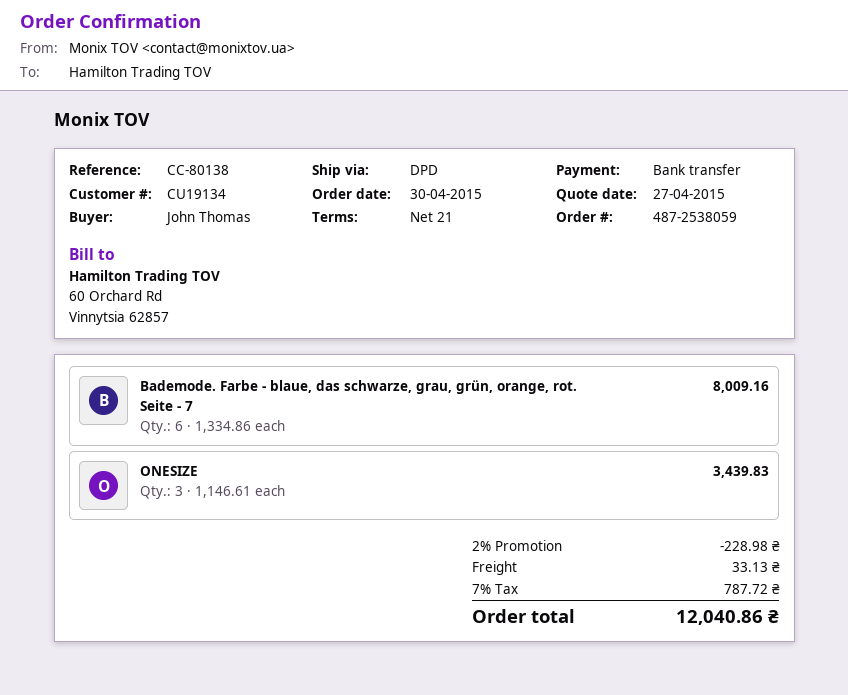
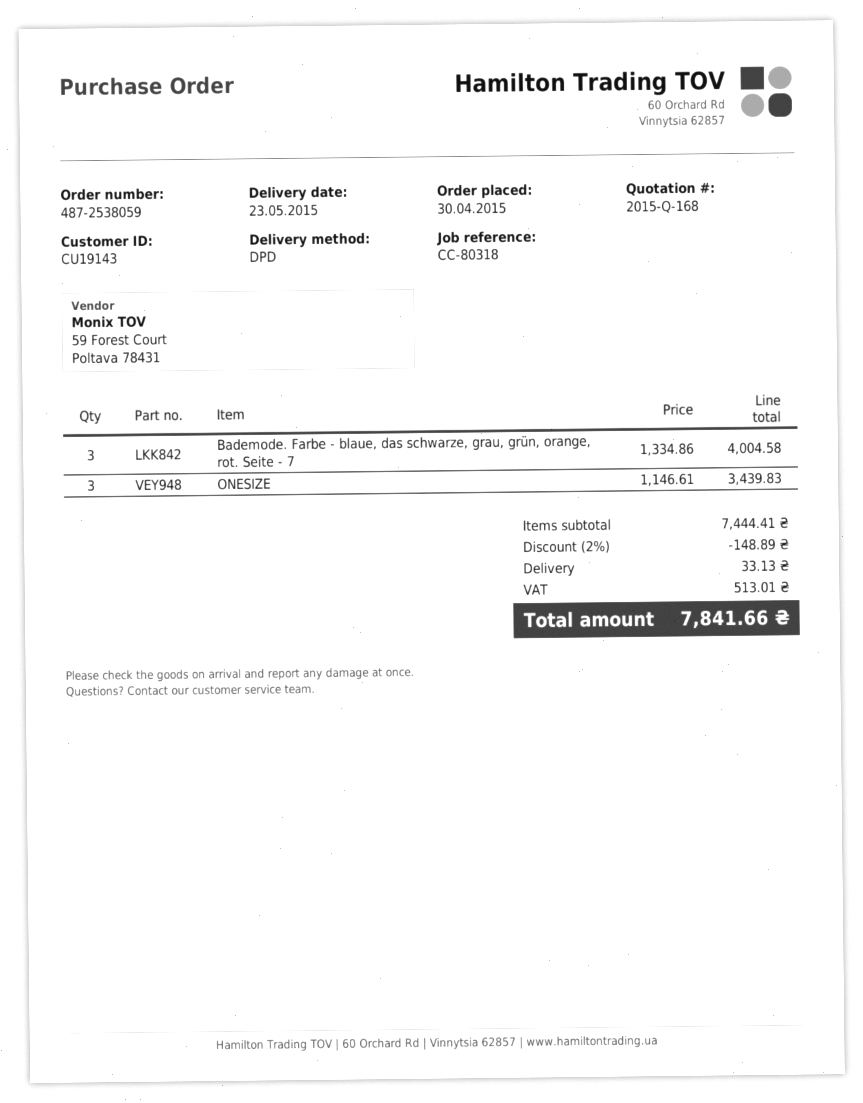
customer number: CU19134 -> CU19143
reference: CC-80138 -> CC-80318
Bademode. Farbe - blaue, das schwarze, grau, grün, orange, rot. Seite - 7: 6 x 1334.86 = 8009.16 -> 3 x 1334.86 = 4004.58
discount: 2% = 228.98 -> 2% = 148.89
tax: 787.72 -> 513.01
total: 12040.86 -> 7841.66

